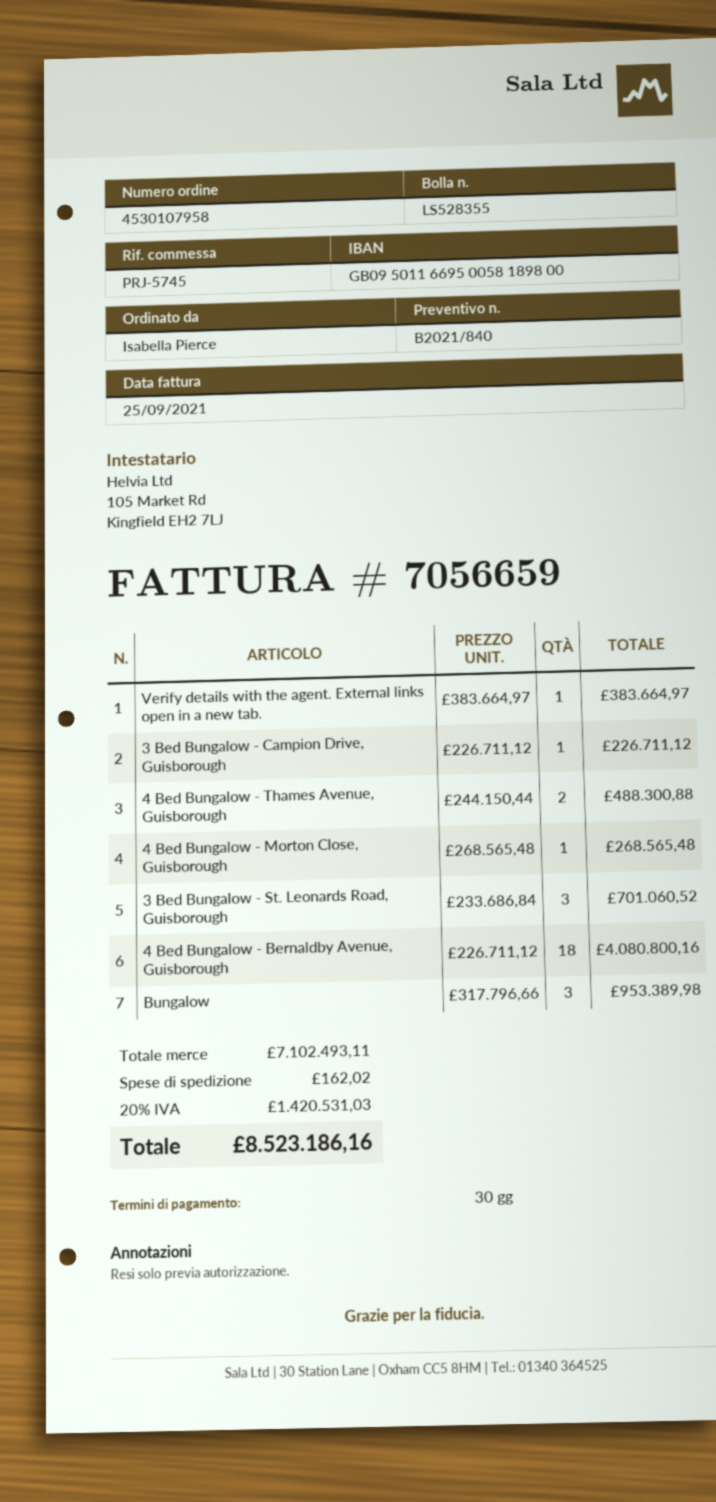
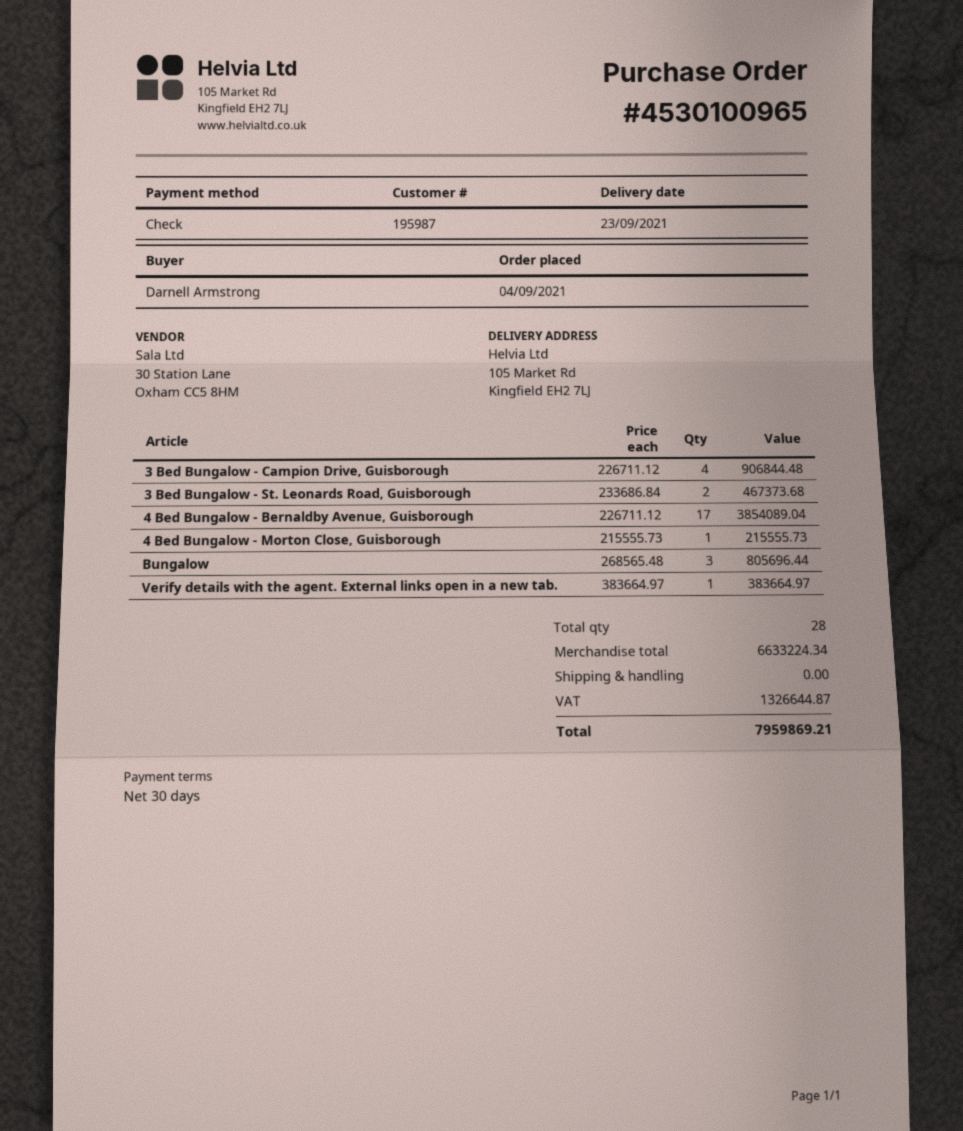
order number: 4530107958 -> 4530100965
ordered by: Isabella Pierce -> Darnell Armstrong
3 Bed Bungalow - Campion Drive, Guisborough: 1 x 226711.12 = 226711.12 -> 4 x 226711.12 = 906844.48
4 Bed Bungalow - Thames Avenue, Guisborough: 2 x 244150.44 = 488300.88 -> none
4 Bed Bungalow - Morton Close, Guisborough: 1 x 268565.48 = 268565.48 -> 1 x 215555.73 = 215555.73
3 Bed Bungalow - St. Leonards Road, Guisborough: 3 x 233686.84 = 701060.52 -> 2 x 233686.84 = 467373.68
4 Bed Bungalow - Bernaldby Avenue, Guisborough: 18 x 226711.12 = 4080800.16 -> 17 x 226711.12 = 3854089.04
Bungalow: 3 x 317796.66 = 953389.98 -> 3 x 268565.48 = 805696.44
subtotal: 7102493.11 -> 6633224.34
shipping: 162.02 -> 0.00
tax: 1420531.03 -> 1326644.87
total: 8523186.16 -> 7959869.21

